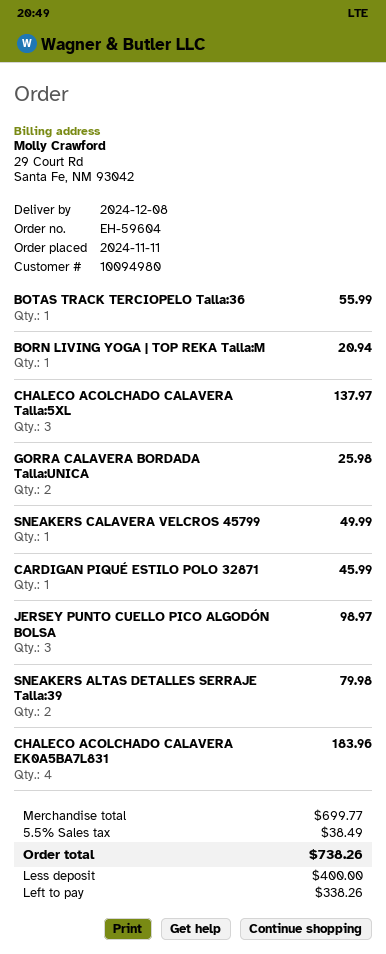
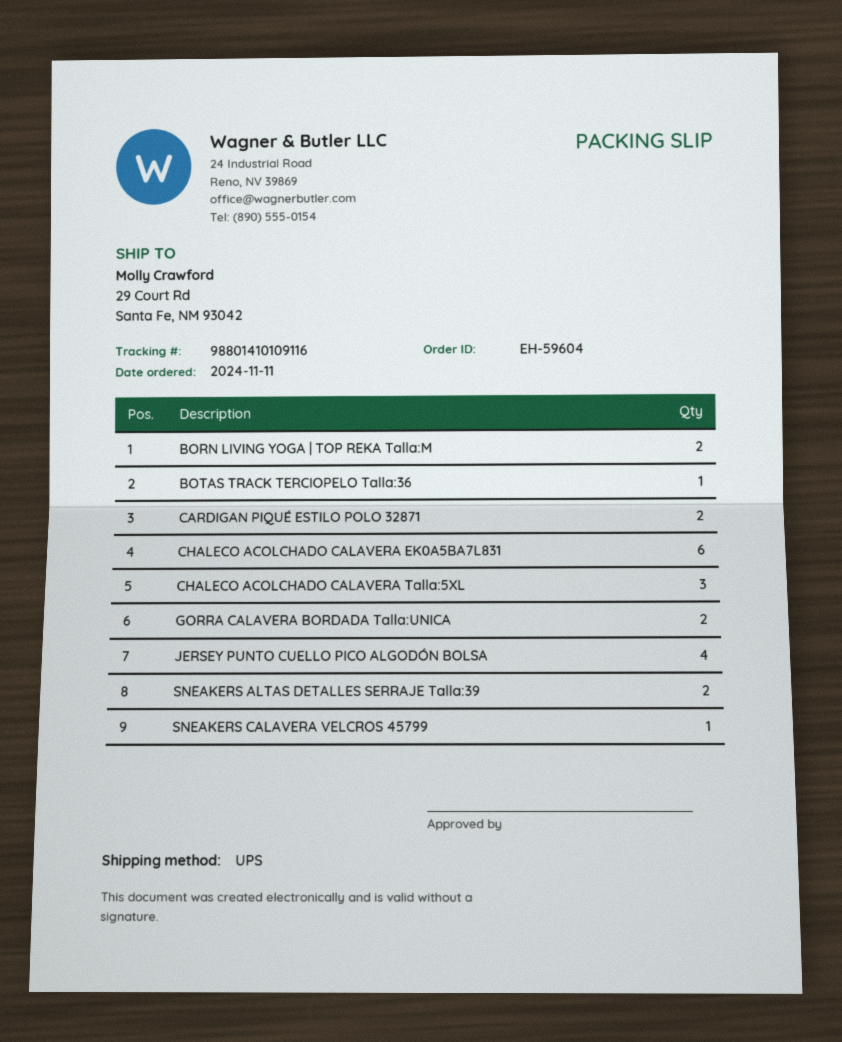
BORN LIVING YOGA | TOP REKA Talla:M: 1 -> 2
CARDIGAN PIQUÉ ESTILO POLO 32871: 1 -> 2
JERSEY PUNTO CUELLO PICO ALGODÓN BOLSA: 3 -> 4
CHALECO ACOLCHADO CALAVERA EK0A5BA7L831: 4 -> 6

